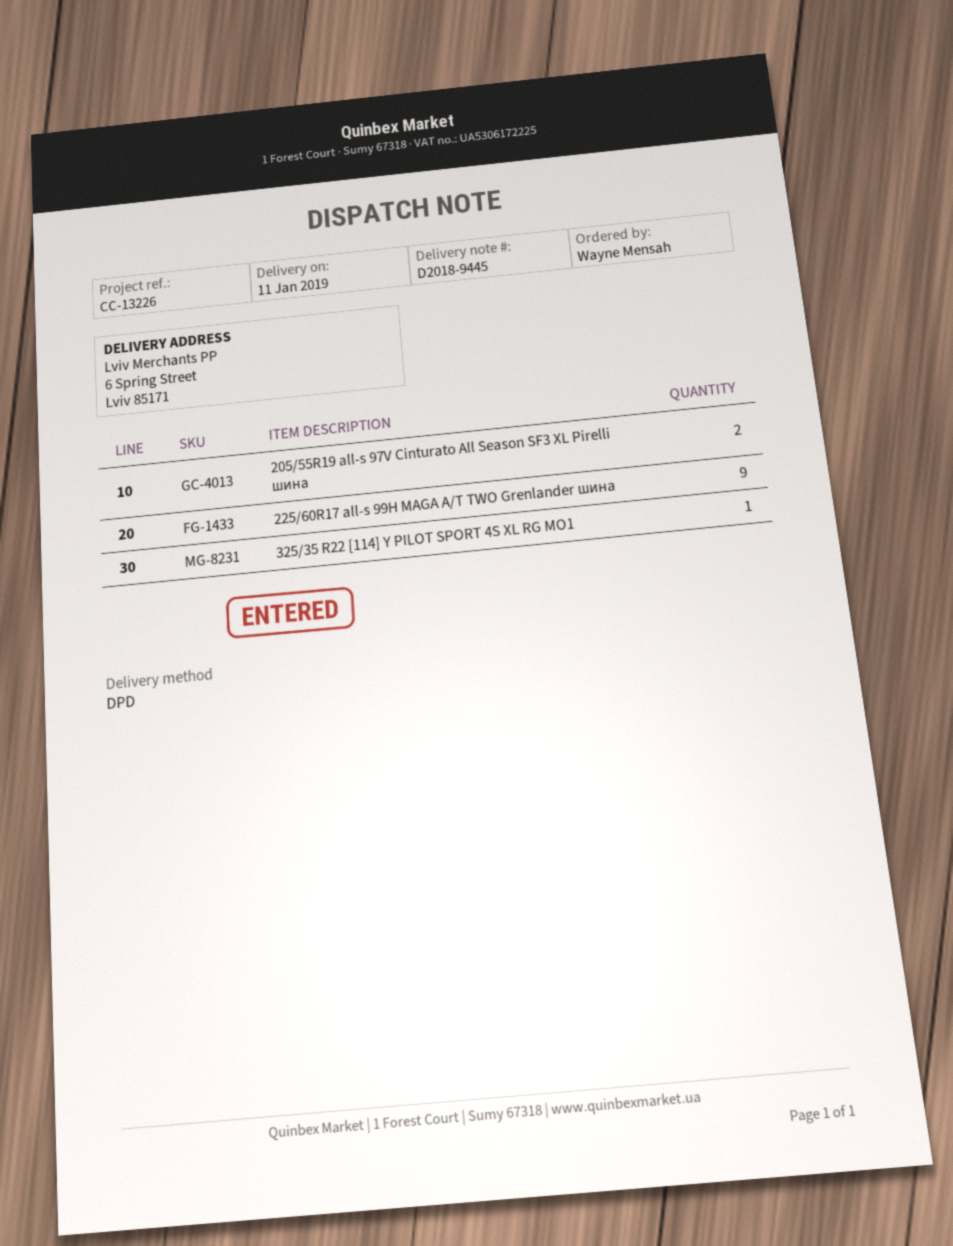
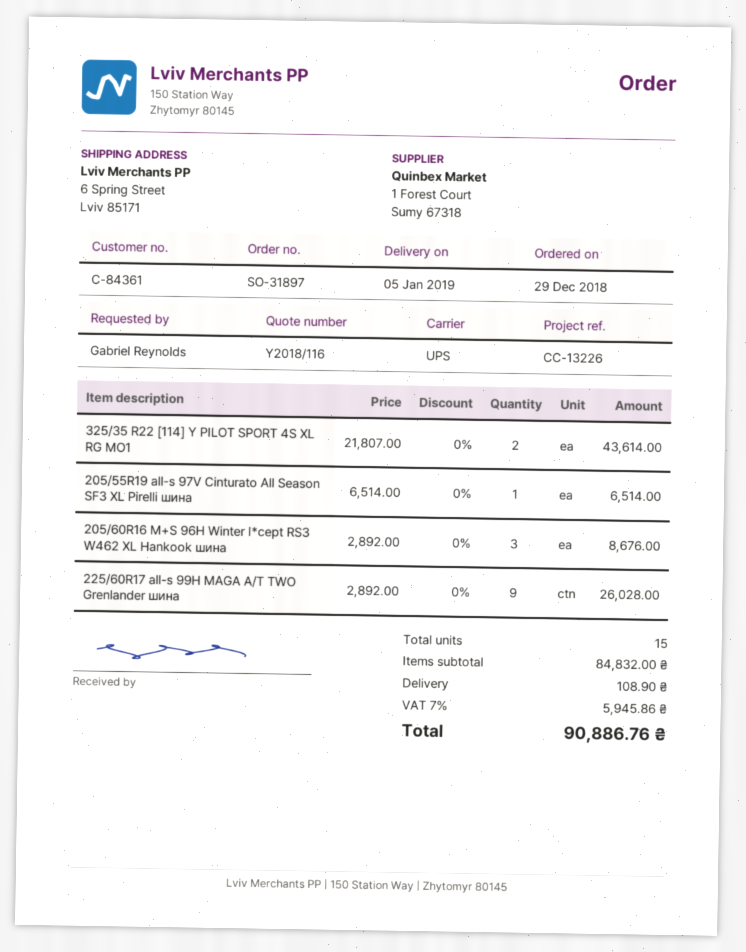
delivery date: 2019-01-11 -> 2019-01-05
ordered by: Wayne Mensah -> Gabriel Reynolds
shipping method: DPD -> UPS
205/55R19 all-s 97V Cinturato All Season SF3 XL Pirelli шина: 2 -> 1
325/35 R22 [114] Y PILOT SPORT 4S XL RG MO1: 1 -> 2
205/60R16 M+S 96H Winter I*cept RS3 W462 XL Hankook шина: none -> 3

